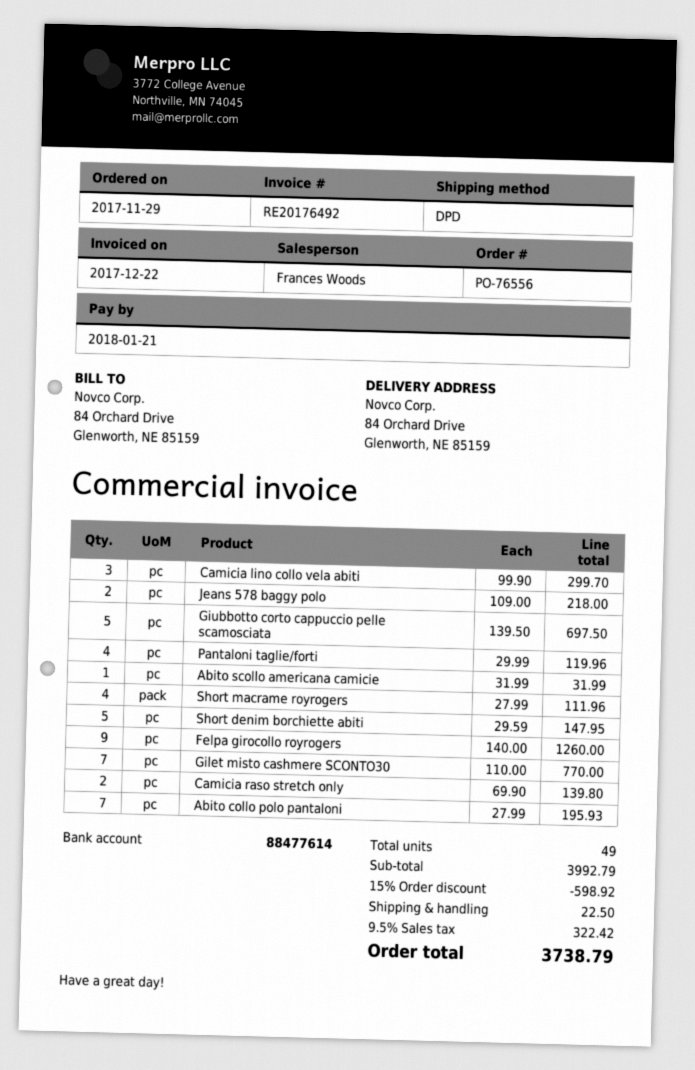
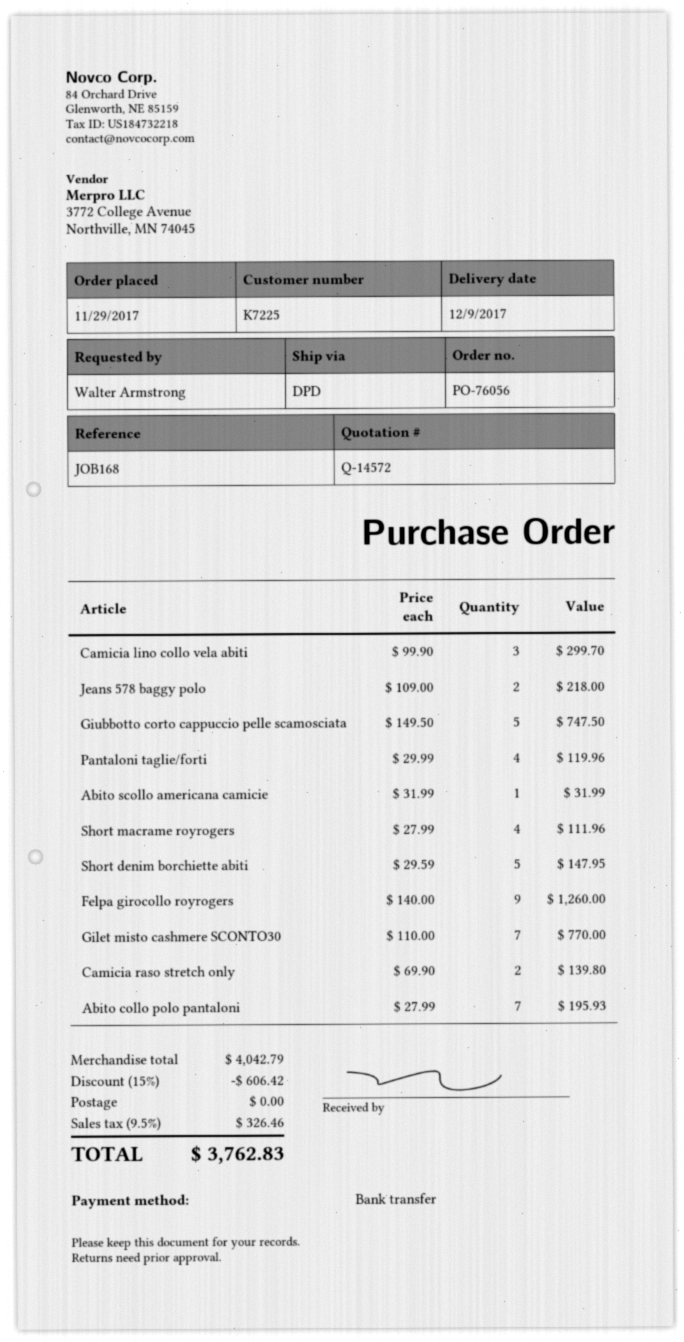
order number: PO-76556 -> PO-76056
Giubbotto corto cappuccio pelle scamosciata: 5 x 139.50 = 697.50 -> 5 x 149.50 = 747.50
subtotal: 3992.79 -> 4042.79
discount: 15% = 598.92 -> 15% = 606.42
shipping: 22.50 -> 0.00
tax: 9.5% = 322.42 -> 9.5% = 326.46
total: 3738.79 -> 3762.83

